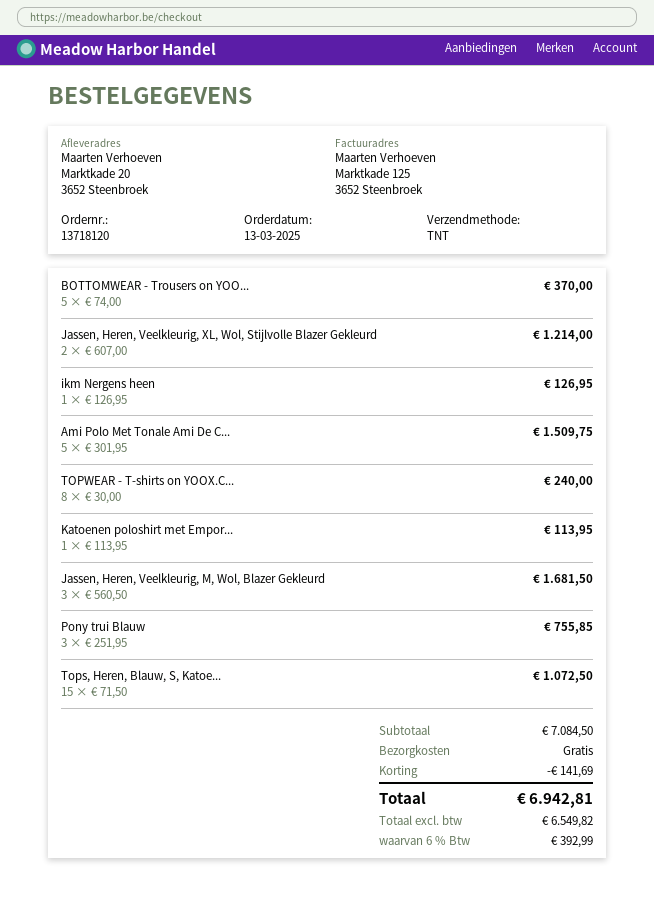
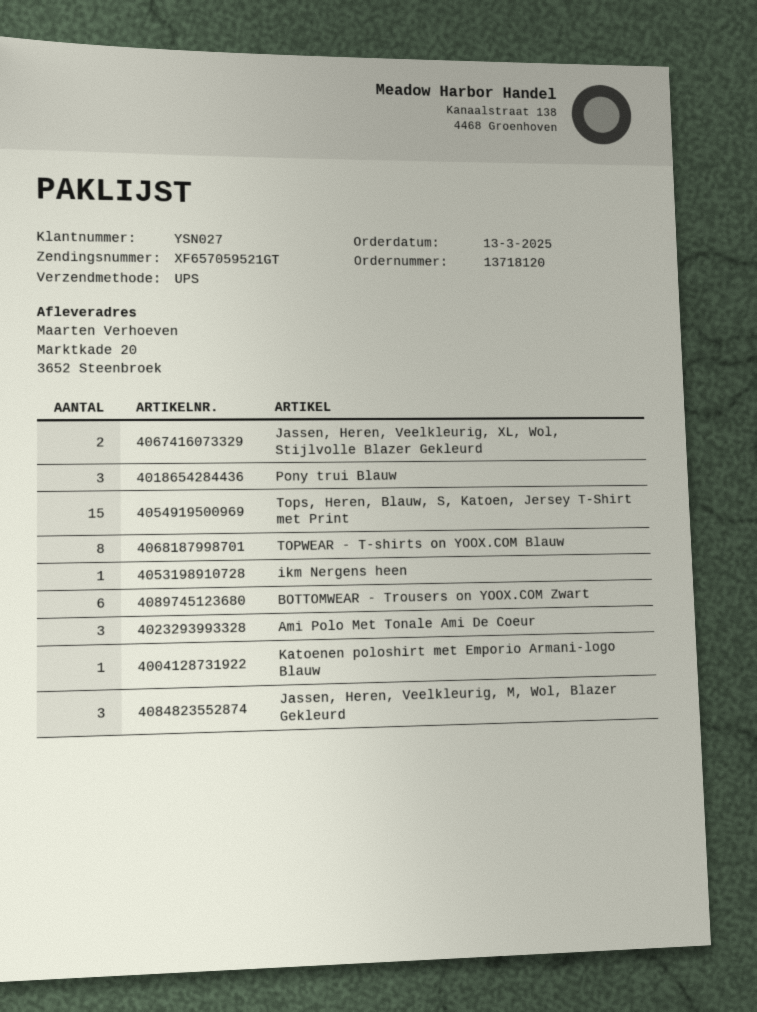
shipping method: TNT -> UPS
BOTTOMWEAR - Trousers on YOO...: 5 -> 6
Ami Polo Met Tonale Ami De C...: 5 -> 3

